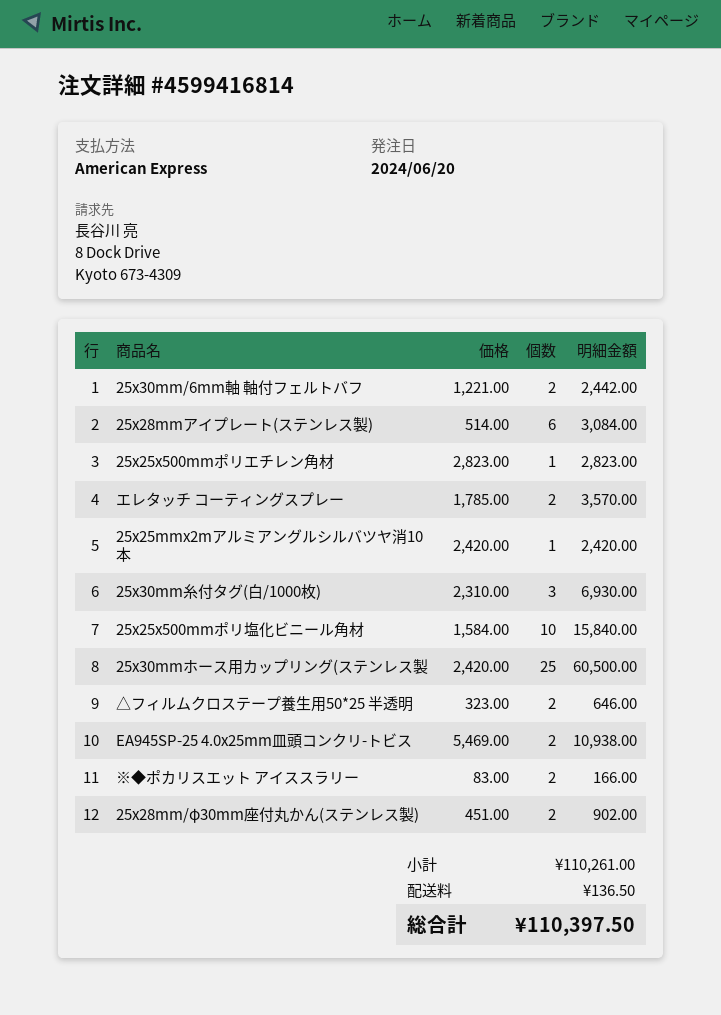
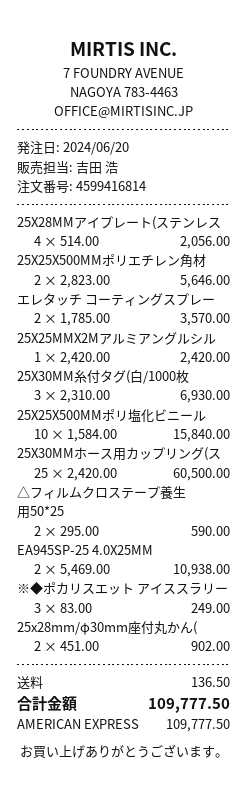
25x30mm/6mm軸 軸付フェルトバフ: 2 x 1221.00 = 2442.00 -> none
25x28mmアイプレート(ステンレス製): 6 x 514.00 = 3084.00 -> 4 x 514.00 = 2056.00
25x25x500mmポリエチレン角材: 1 x 2823.00 = 2823.00 -> 2 x 2823.00 = 5646.00
△フィルムクロステープ養生用50*25 半透明: 2 x 323.00 = 646.00 -> 2 x 295.00 = 590.00
※◆ポカリスエット アイススラリー: 2 x 83.00 = 166.00 -> 3 x 83.00 = 249.00
total: 110397.50 -> 109777.50

